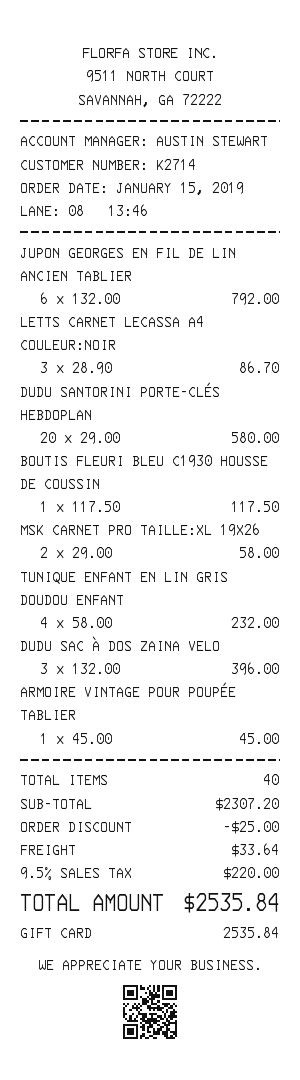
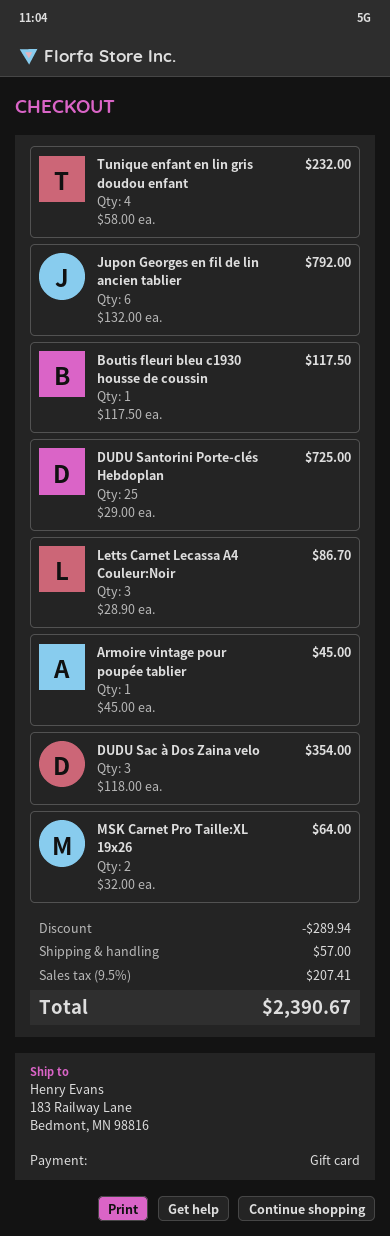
DUDU SANTORINI PORTE-CLÉS HEBDOPLAN: 20 x 29.00 = 580.00 -> 25 x 29.00 = 725.00
MSK CARNET PRO TAILLE:XL 19X26: 2 x 29.00 = 58.00 -> 2 x 32.00 = 64.00
DUDU SAC À DOS ZAINA VELO: 3 x 132.00 = 396.00 -> 3 x 118.00 = 354.00
discount: 25.00 -> 289.94
shipping: 33.64 -> 57.00
tax: 9.5% = 220.00 -> 9.5% = 207.41
total: 2535.84 -> 2390.67

